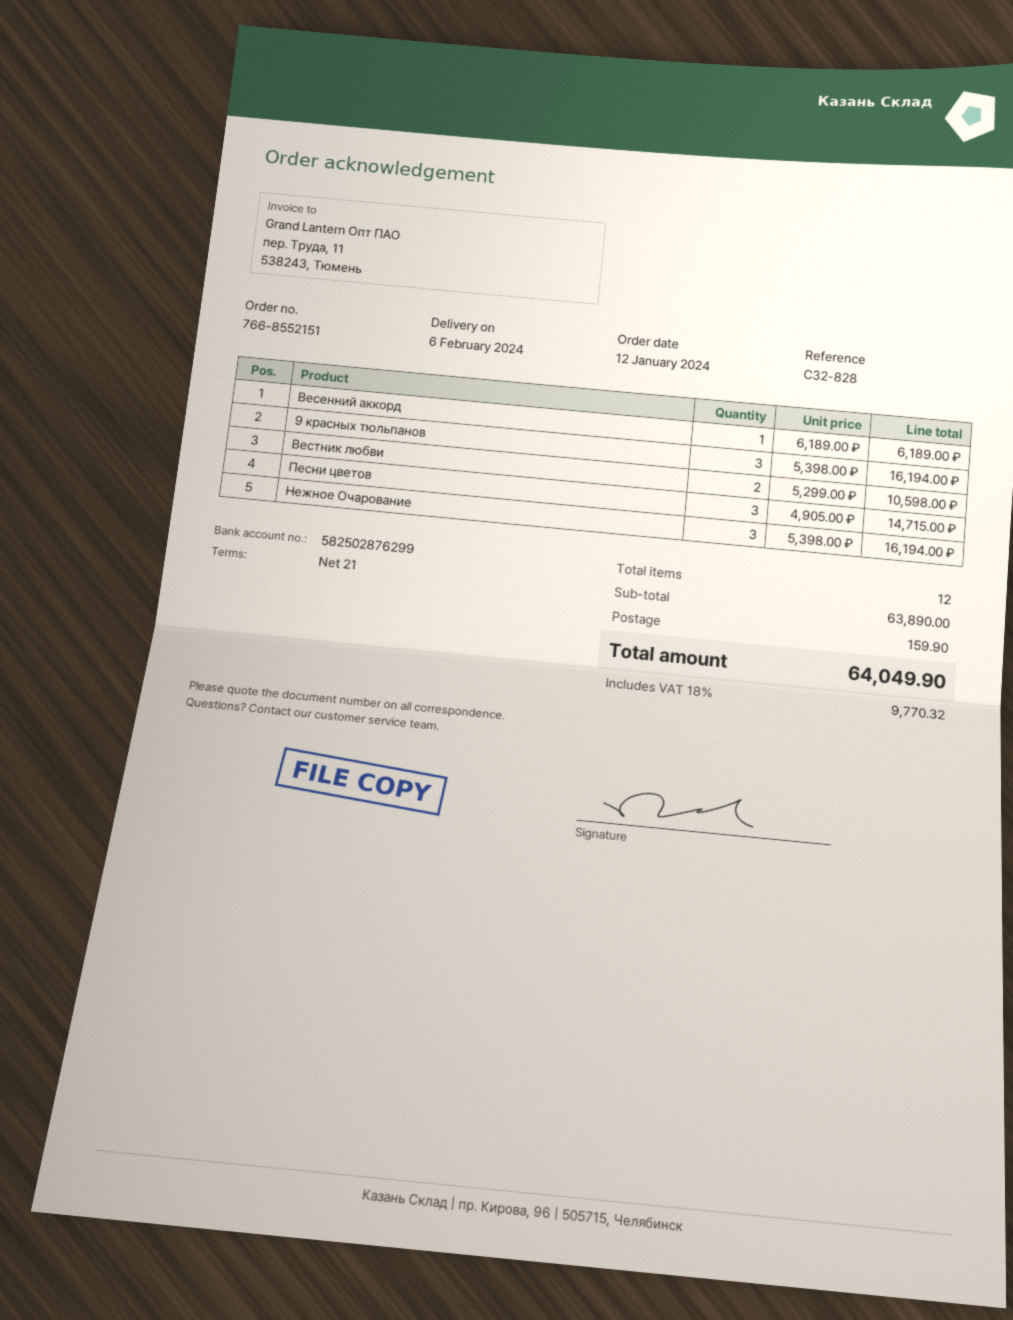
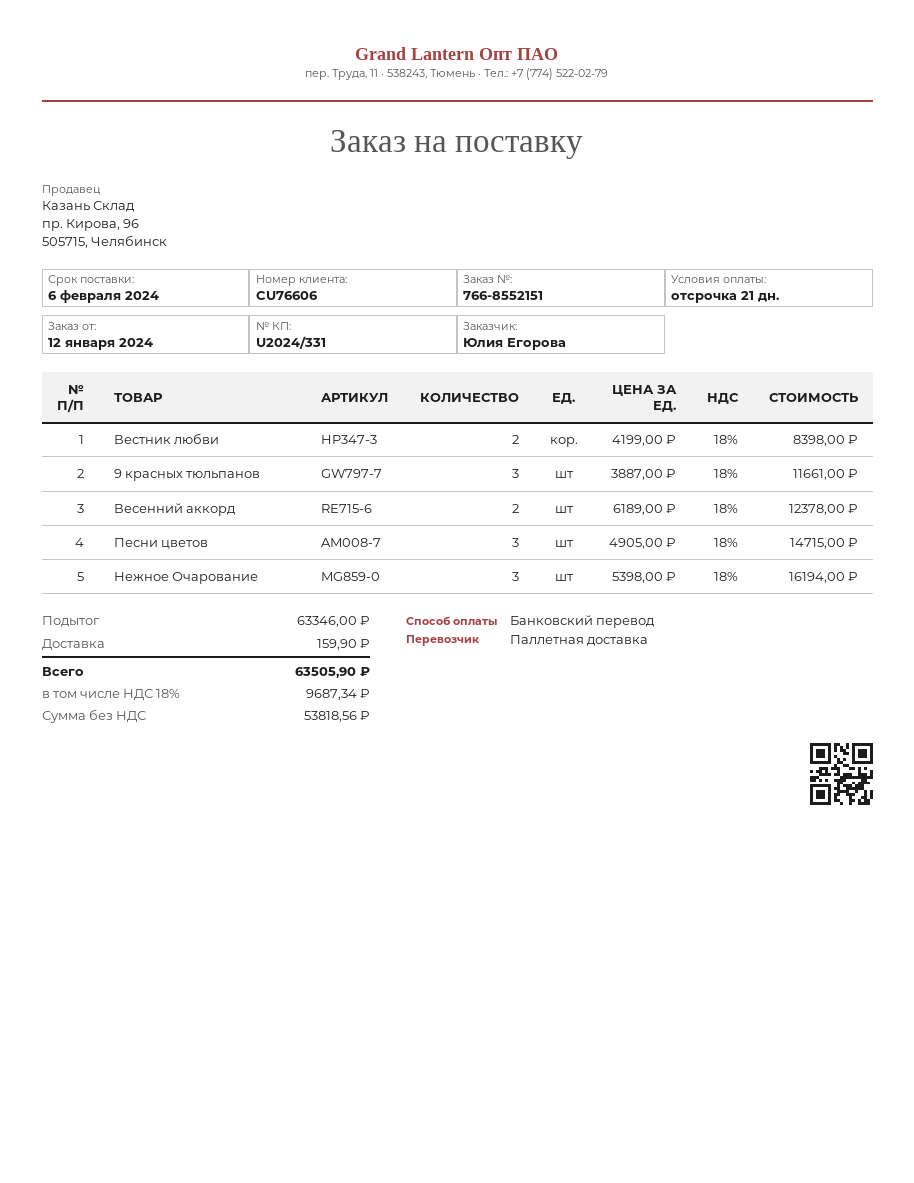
Весенний аккорд: 1 x 6189.00 = 6189.00 -> 2 x 6189.00 = 12378.00
9 красных тюльпанов: 3 x 5398.00 = 16194.00 -> 3 x 3887.00 = 11661.00
Вестник любви: 2 x 5299.00 = 10598.00 -> 2 x 4199.00 = 8398.00
subtotal: 63890.00 -> 63346.00
tax: 18% = 9770.32 -> 18% = 9687.34
total: 64049.90 -> 63505.90

